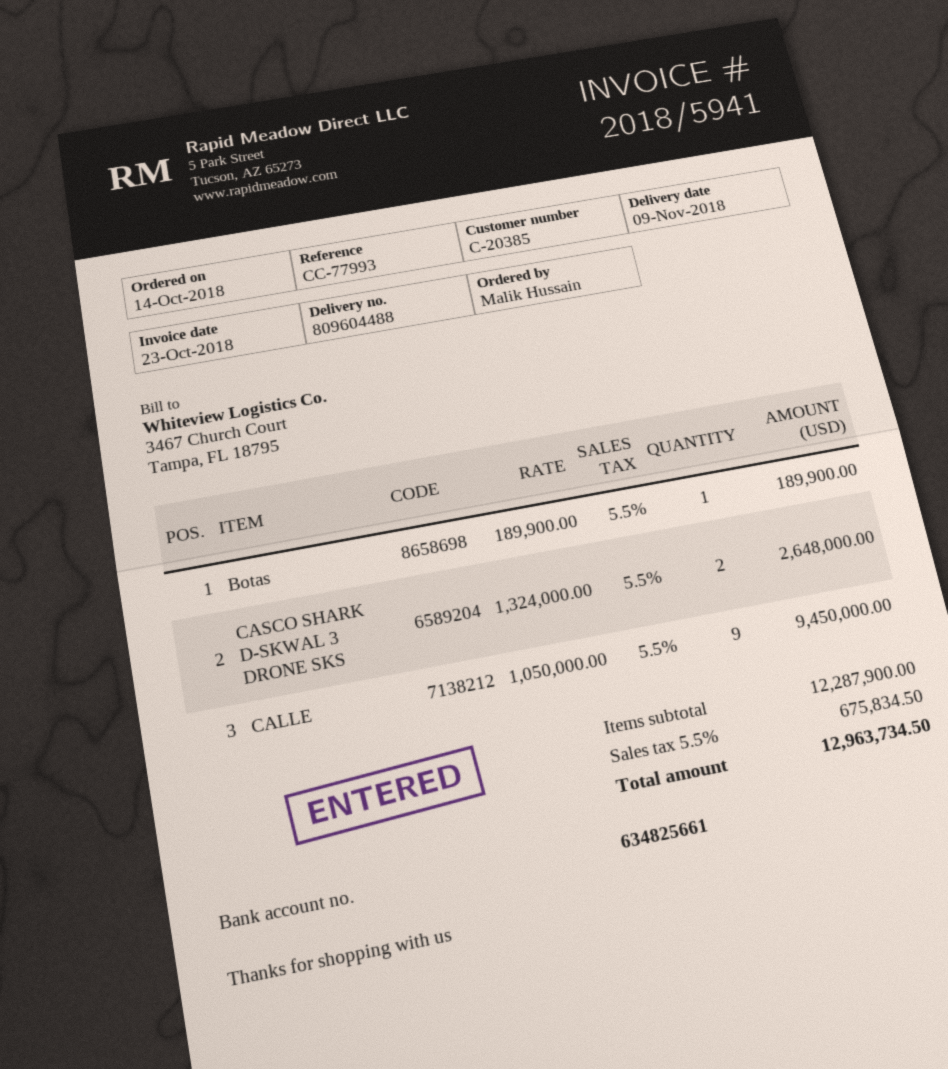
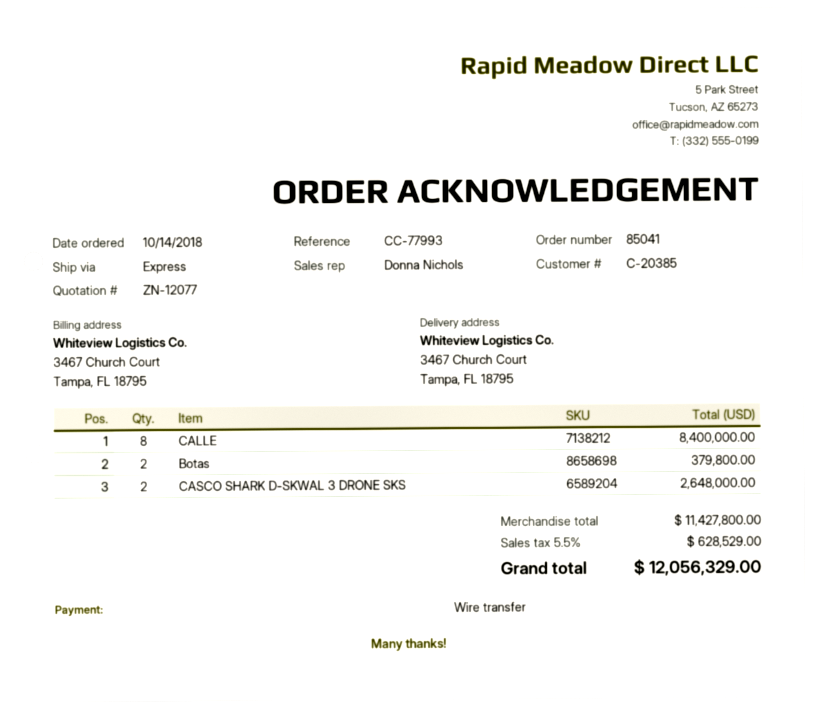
Botas: 1 for 189900.00 -> 2 for 379800.00
CALLE: 9 for 9450000.00 -> 8 for 8400000.00
subtotal: 12287900.00 -> 11427800.00
tax: 5.5% = 675834.50 -> 5.5% = 628529.00
total: 12963734.50 -> 12056329.00

